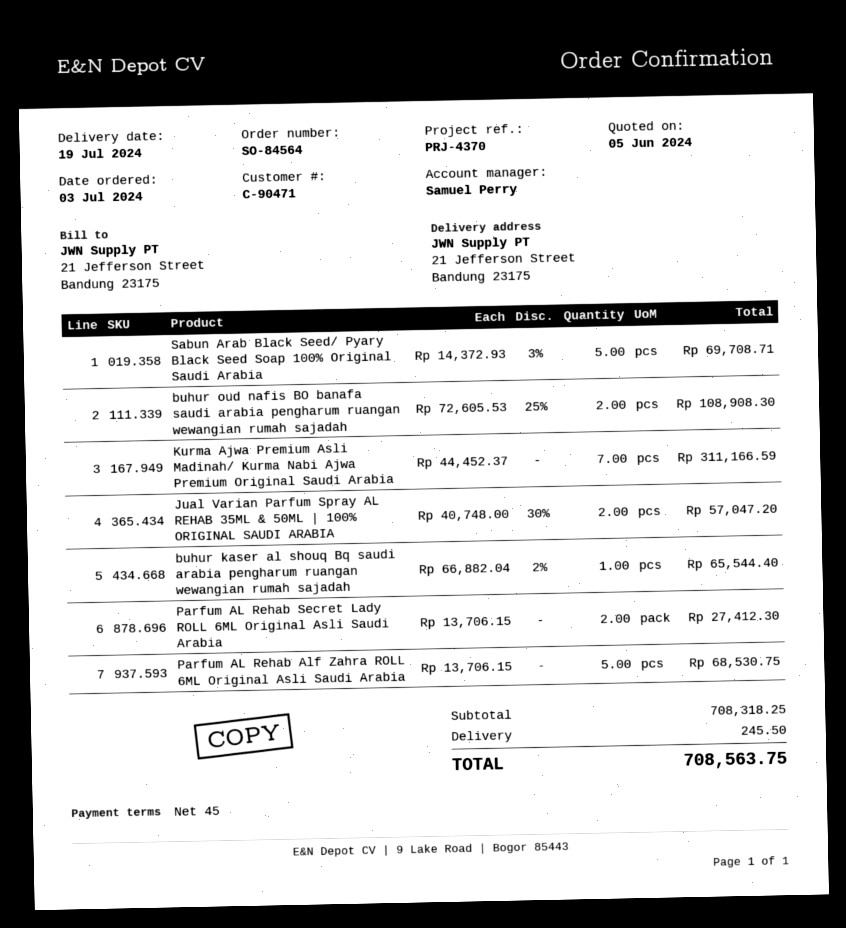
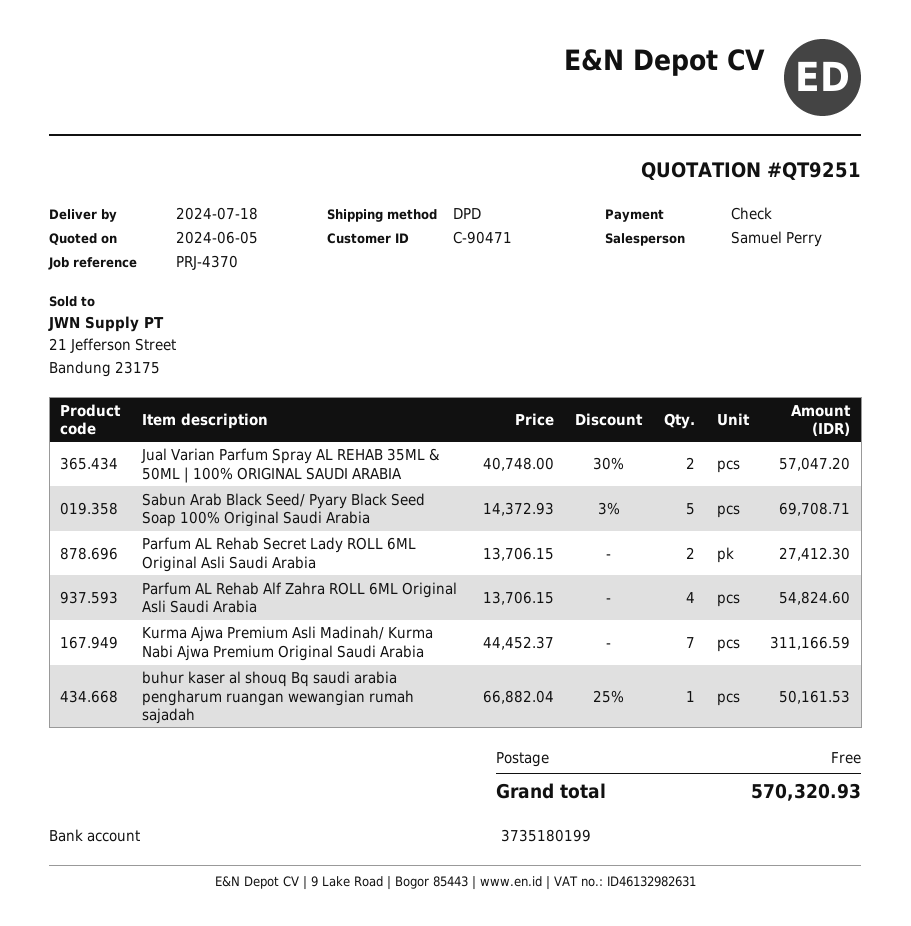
delivery date: 2024-07-19 -> 2024-07-18
buhur oud nafis BO banafa saudi arabia pengharum ruangan wewangian rumah sajadah: 2 x 72605.53 - 25% = 108908.30 -> none
buhur kaser al shouq Bq saudi arabia pengharum ruangan wewangian rumah sajadah: 1 x 66882.04 - 2% = 65544.40 -> 1 x 66882.04 - 25% = 50161.53
Parfum AL Rehab Alf Zahra ROLL 6ML Original Asli Saudi Arabia: 5 x 13706.15 = 68530.75 -> 4 x 13706.15 = 54824.60
shipping: 245.50 -> 0.00
total: 708563.75 -> 570320.93

